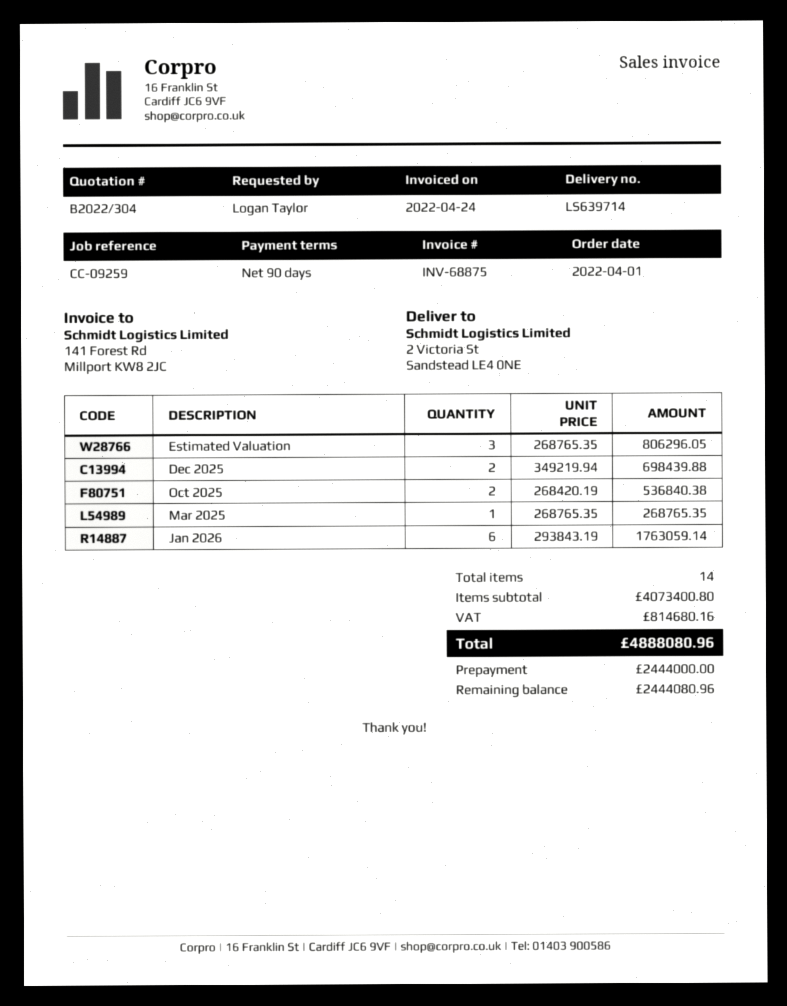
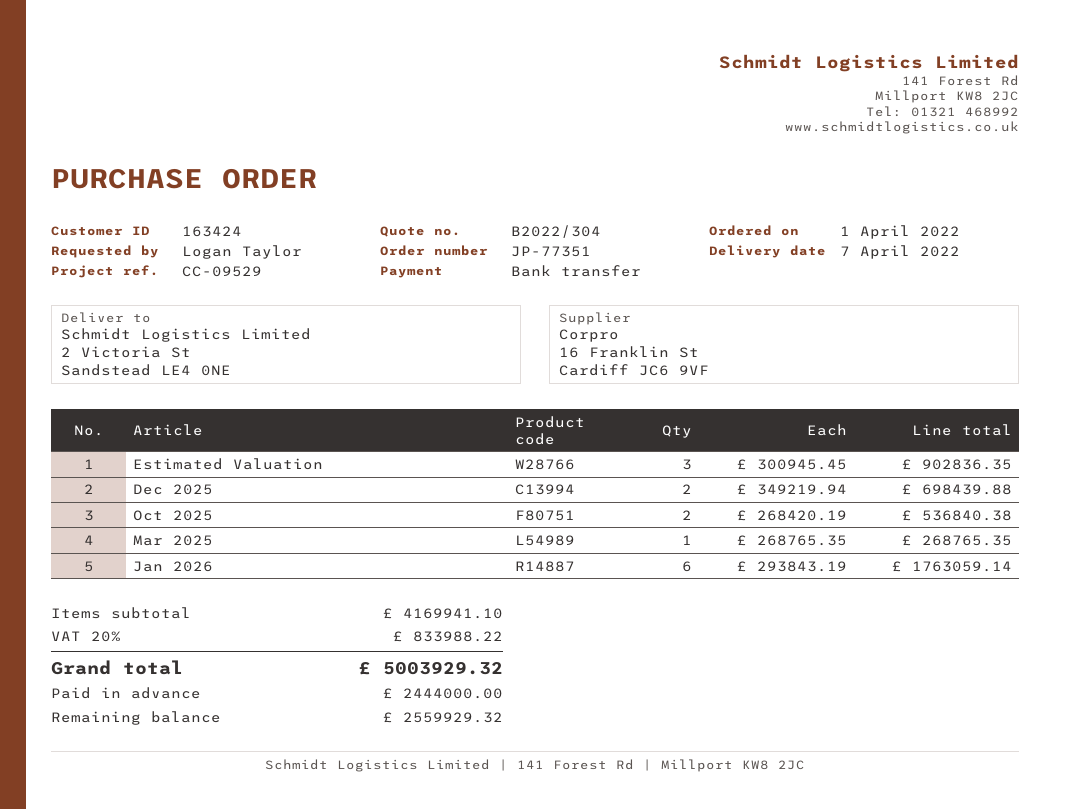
reference: CC-09259 -> CC-09529
Estimated Valuation: 3 x 268765.35 = 806296.05 -> 3 x 300945.45 = 902836.35
subtotal: 4073400.80 -> 4169941.10
tax: 814680.16 -> 833988.22
total: 4888080.96 -> 5003929.32
balance: 2444080.96 -> 2559929.32

